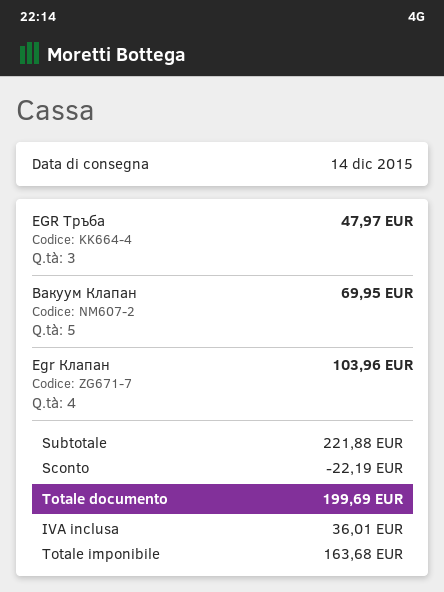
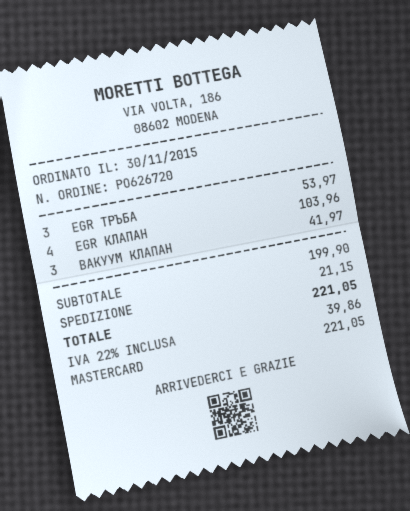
EGR Тръба: 3 for 47.97 -> 3 for 53.97
Вакуум Клапан: 5 for 69.95 -> 3 for 41.97
subtotal: 221.88 -> 199.90
discount: 22.19 -> none
shipping: none -> 21.15
tax: 36.01 -> 39.86
total: 199.69 -> 221.05

